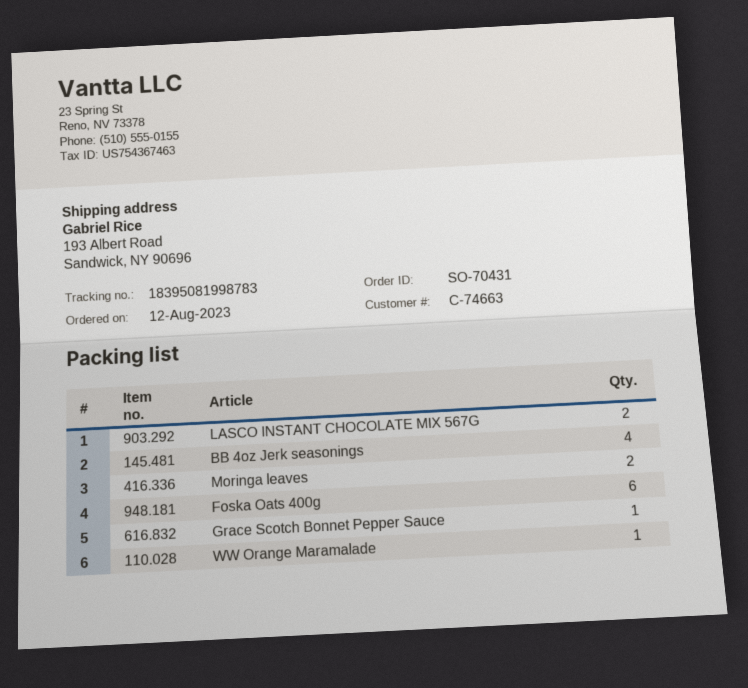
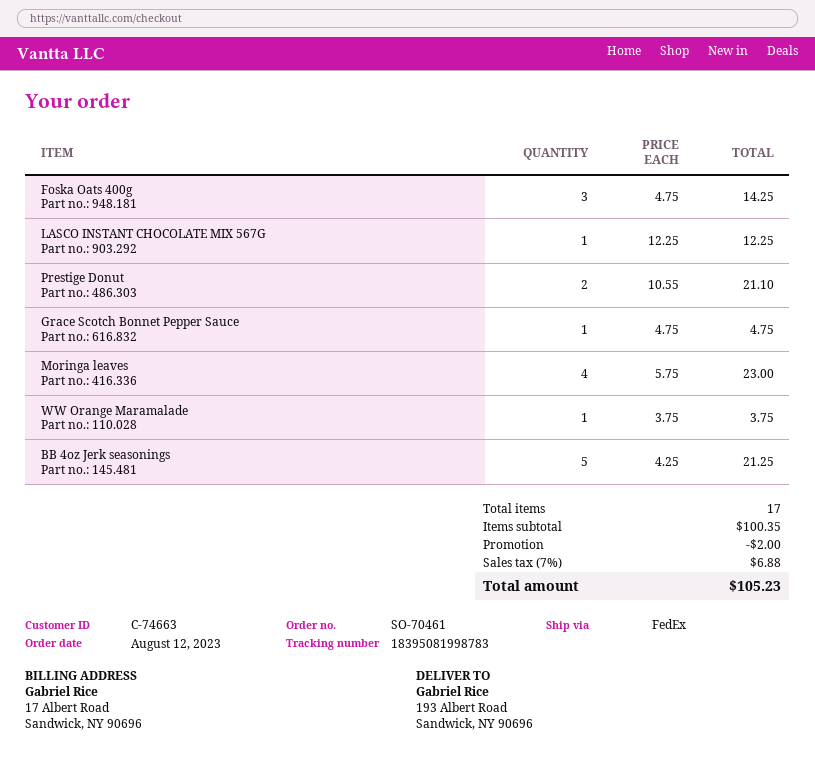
order number: SO-70431 -> SO-70461
LASCO INSTANT CHOCOLATE MIX 567G: 2 -> 1
BB 4oz Jerk seasonings: 4 -> 5
Moringa leaves: 2 -> 4
Foska Oats 400g: 6 -> 3
Prestige Donut: none -> 2

